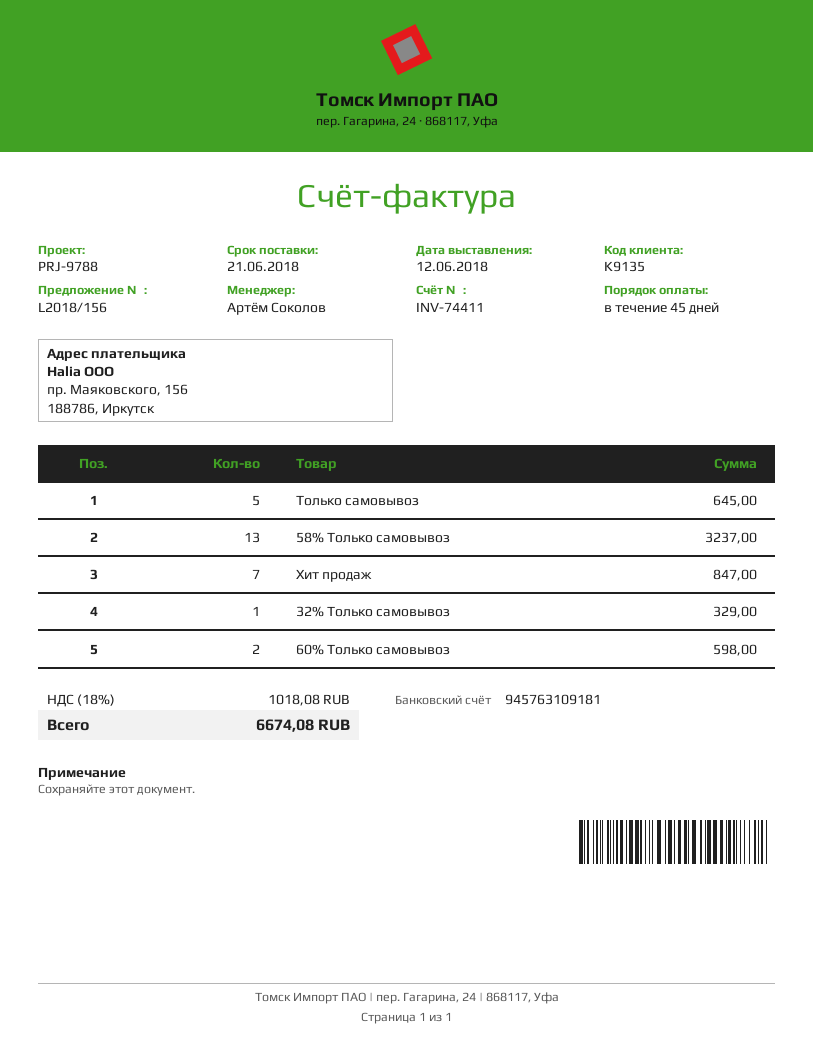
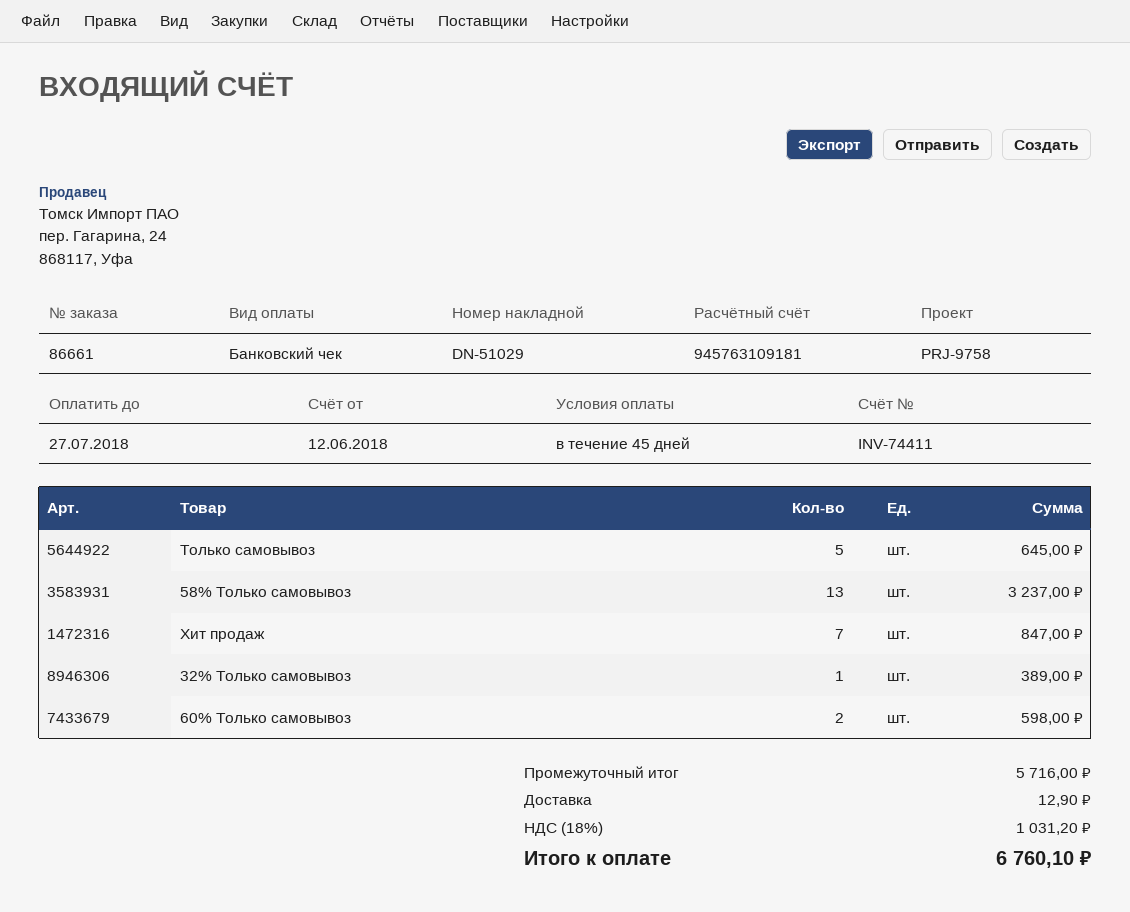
reference: PRJ-9788 -> PRJ-9758
32% Только самовывоз: 1 for 329.00 -> 1 for 389.00
shipping: none -> 12.90
tax: 18% = 1018.08 -> 18% = 1031.20
total: 6674.08 -> 6760.10

